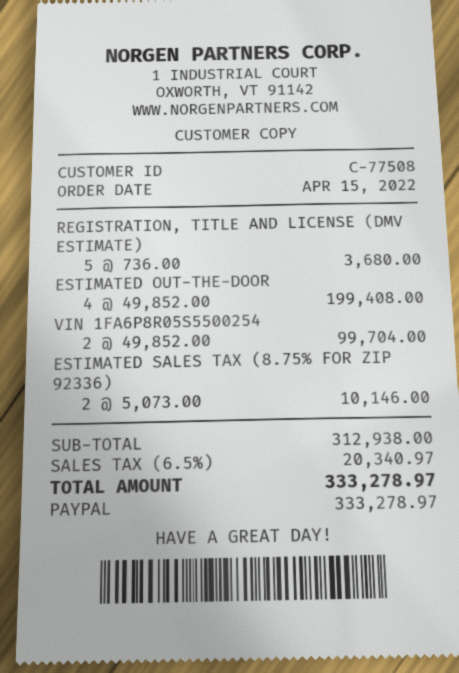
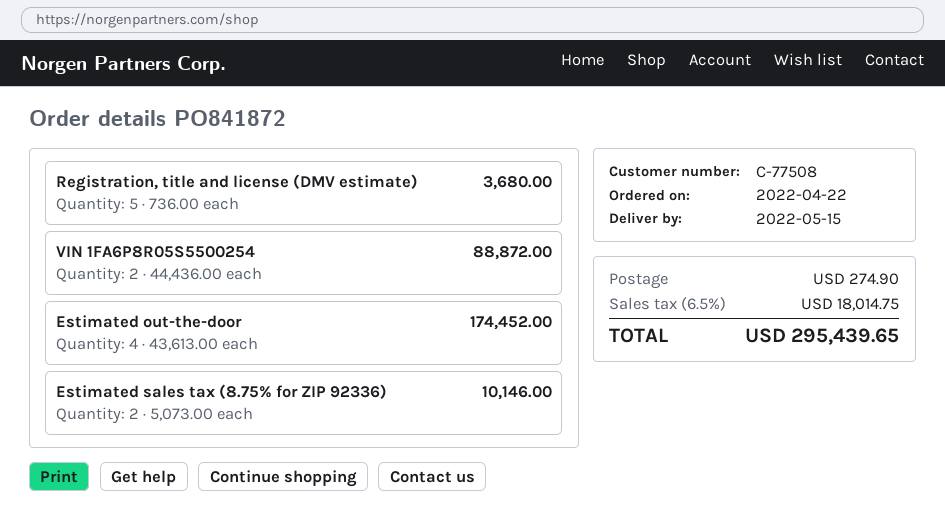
order date: 2022-04-15 -> 2022-04-22
ESTIMATED OUT-THE-DOOR: 4 x 49852.00 = 199408.00 -> 4 x 43613.00 = 174452.00
VIN 1FA6P8R05S5500254: 2 x 49852.00 = 99704.00 -> 2 x 44436.00 = 88872.00
shipping: none -> 274.90
tax: 6.5% = 20340.97 -> 6.5% = 18014.75
total: 333278.97 -> 295439.65

